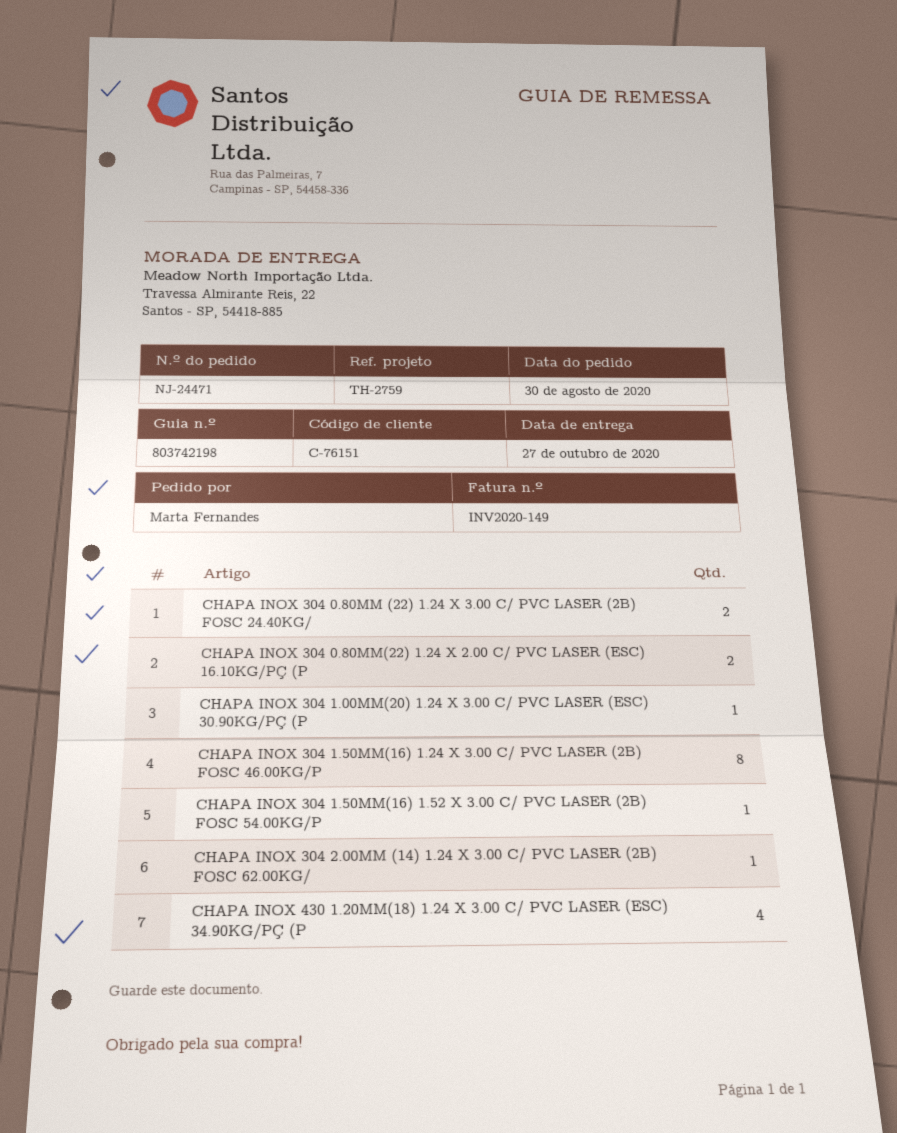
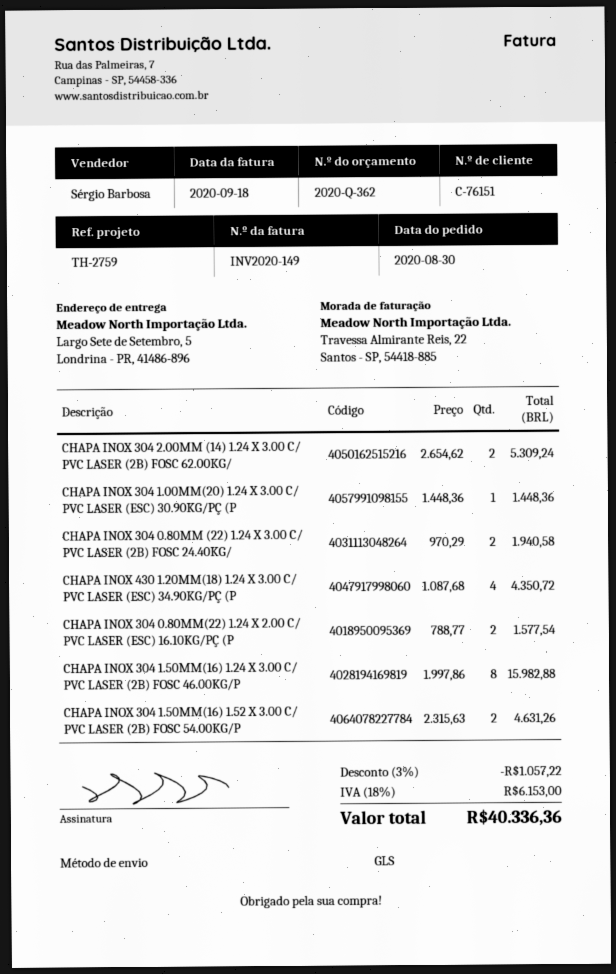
ship to: Travessa Almirante Reis, 22, Santos - SP, 54418-885 -> Largo Sete de Setembro, 5, Londrina - PR, 41486-896
CHAPA INOX 304 1.50MM(16) 1.52 X 3.00 C/ PVC LASER (2B) FOSC 54.00KG/P: 1 -> 2
CHAPA INOX 304 2.00MM (14) 1.24 X 3.00 C/ PVC LASER (2B) FOSC 62.00KG/: 1 -> 2

